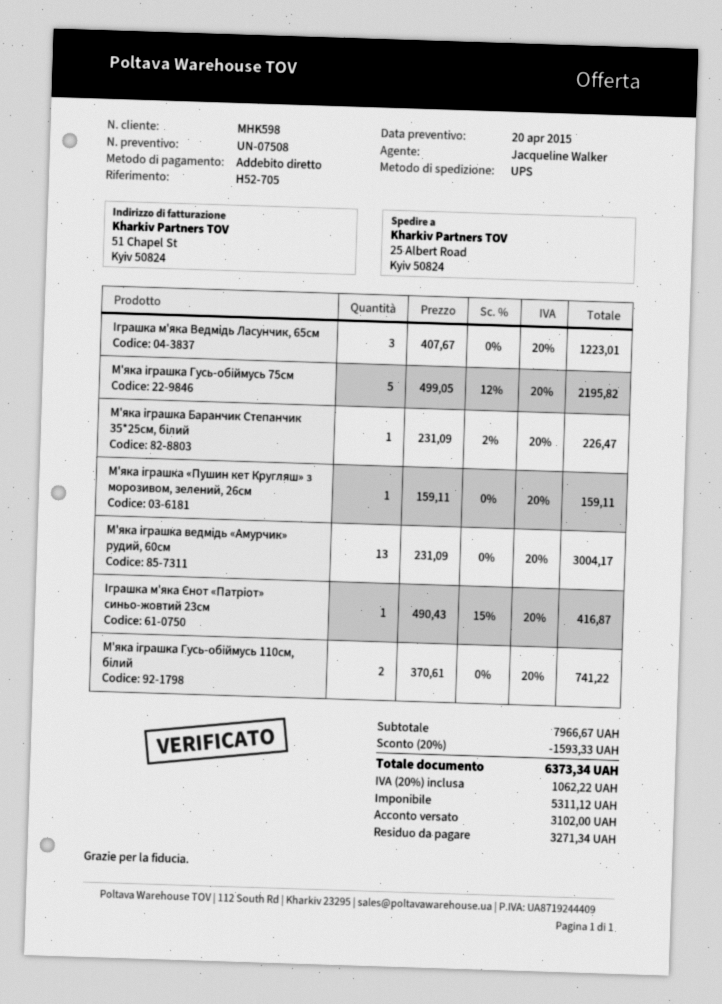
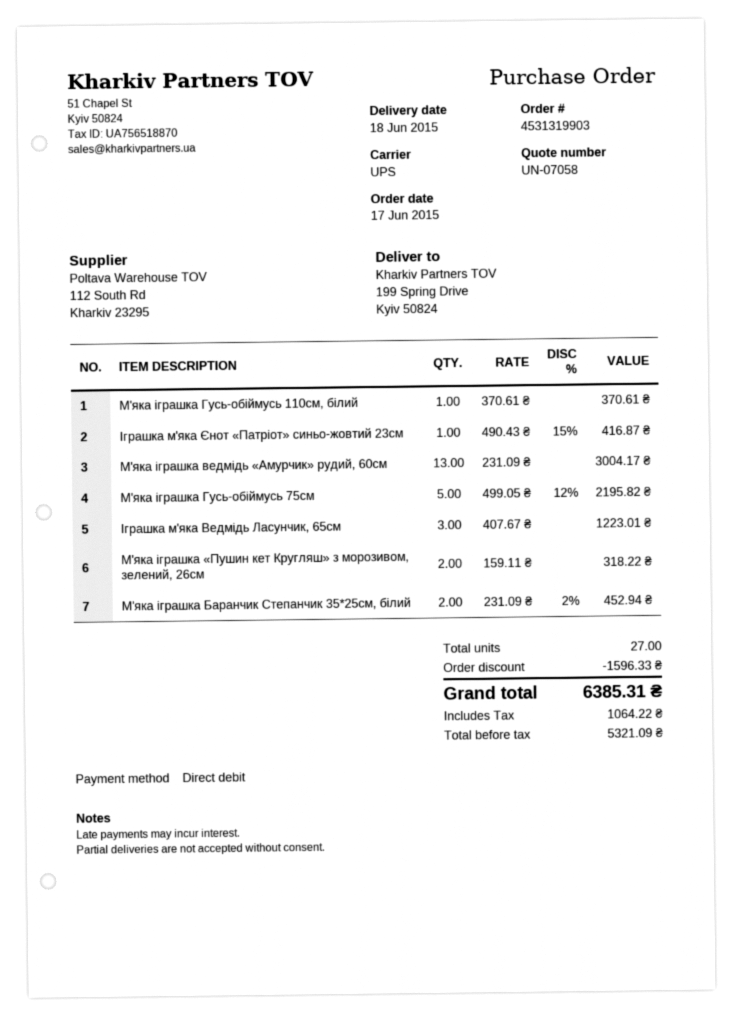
quote number: UN-07508 -> UN-07058
ship to: 25 Albert Road, Kyiv 50824 -> 199 Spring Drive, Kyiv 50824
М'яка іграшка Баранчик Степанчик 35*25см, білий: 1 x 231.09 - 2% = 226.47 -> 2 x 231.09 - 2% = 452.94
М'яка іграшка «Пушин кет Кругляш» з морозивом, зелений, 26см: 1 x 159.11 = 159.11 -> 2 x 159.11 = 318.22
М'яка іграшка Гусь-обіймусь 110см, білий: 2 x 370.61 = 741.22 -> 1 x 370.61 = 370.61
discount: 1593.33 -> 1596.33
net: 5311.12 -> 5321.09
tax: 1062.22 -> 1064.22
total: 6373.34 -> 6385.31

